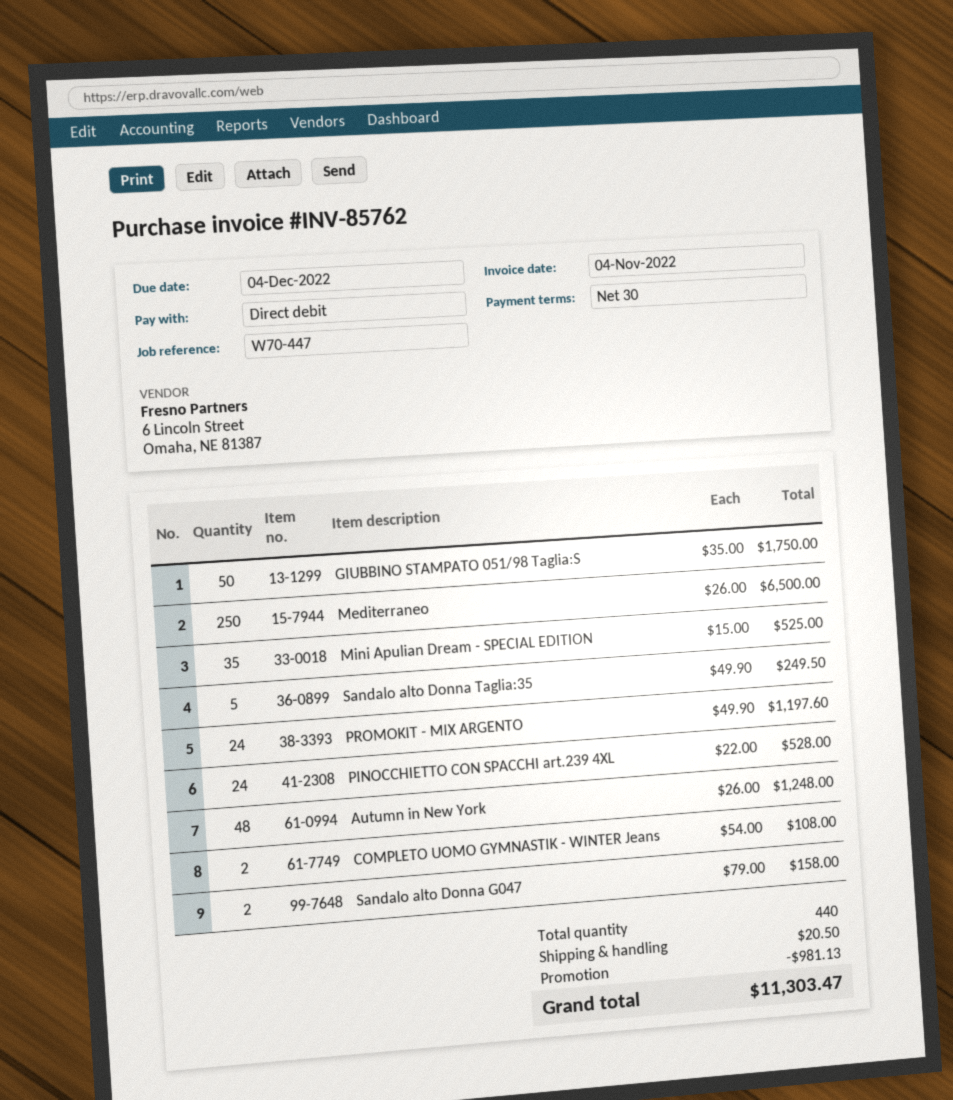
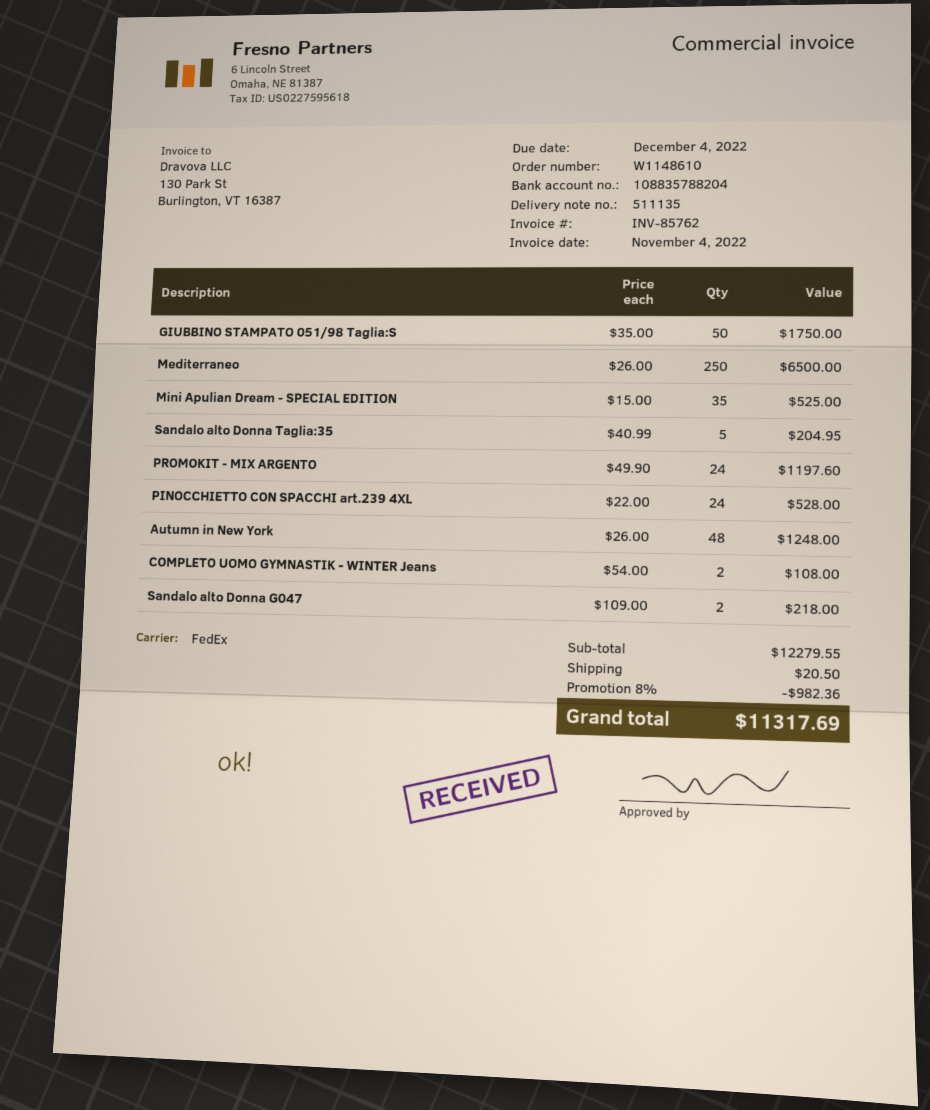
Sandalo alto Donna Taglia:35: 5 x 49.90 = 249.50 -> 5 x 40.99 = 204.95
Sandalo alto Donna G047: 2 x 79.00 = 158.00 -> 2 x 109.00 = 218.00
discount: 981.13 -> 982.36
total: 11303.47 -> 11317.69

